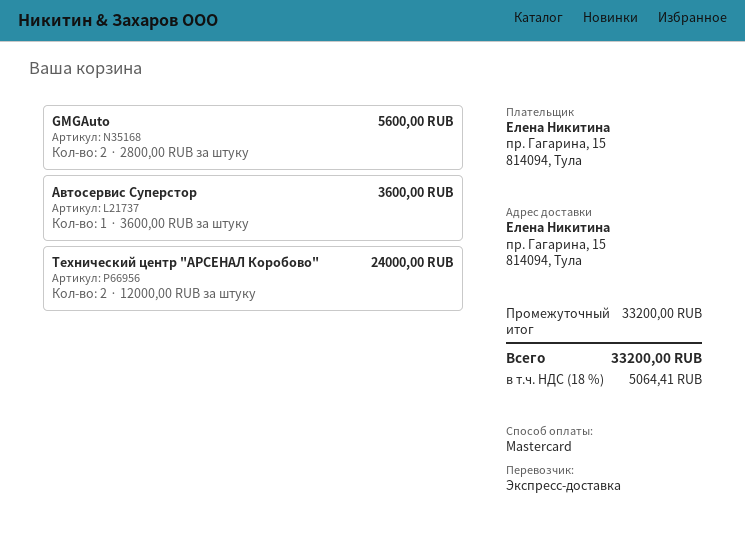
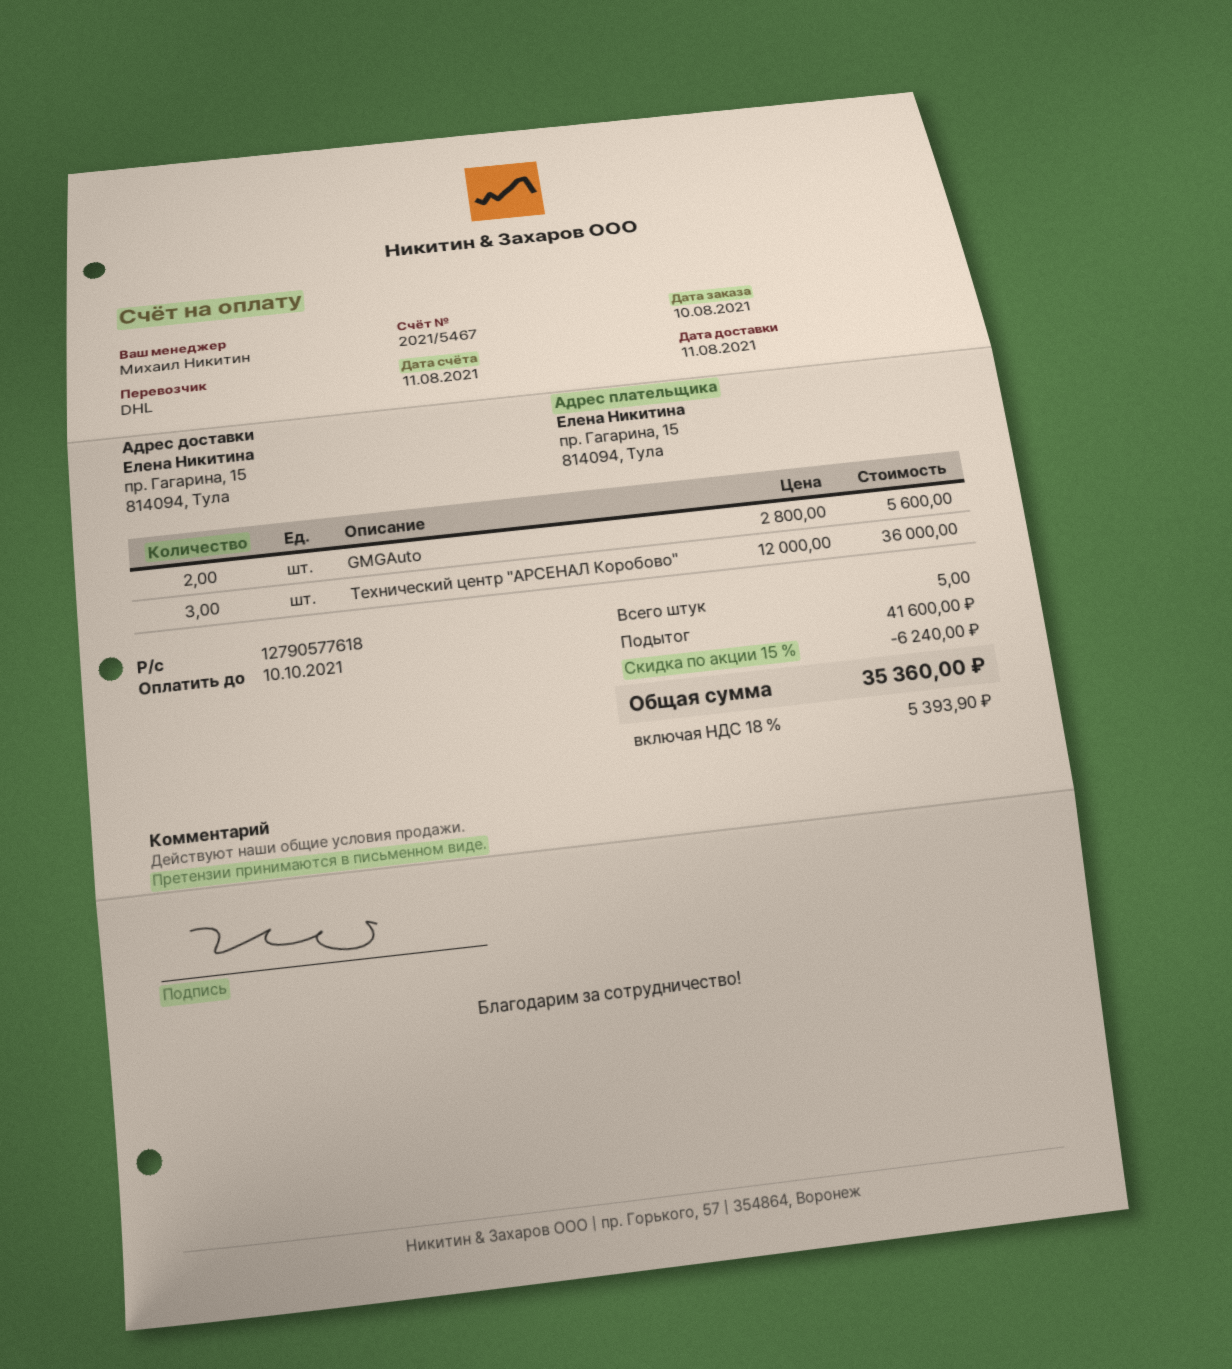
shipping method: express -> DHL
Автосервис Суперстор: 1 x 3600.00 = 3600.00 -> none
Технический центр "АРСЕНАЛ Коробово": 2 x 12000.00 = 24000.00 -> 3 x 12000.00 = 36000.00
subtotal: 33200.00 -> 41600.00
discount: none -> 15% = 6240.00
tax: 18% = 5064.41 -> 18% = 5393.90
total: 33200.00 -> 35360.00

